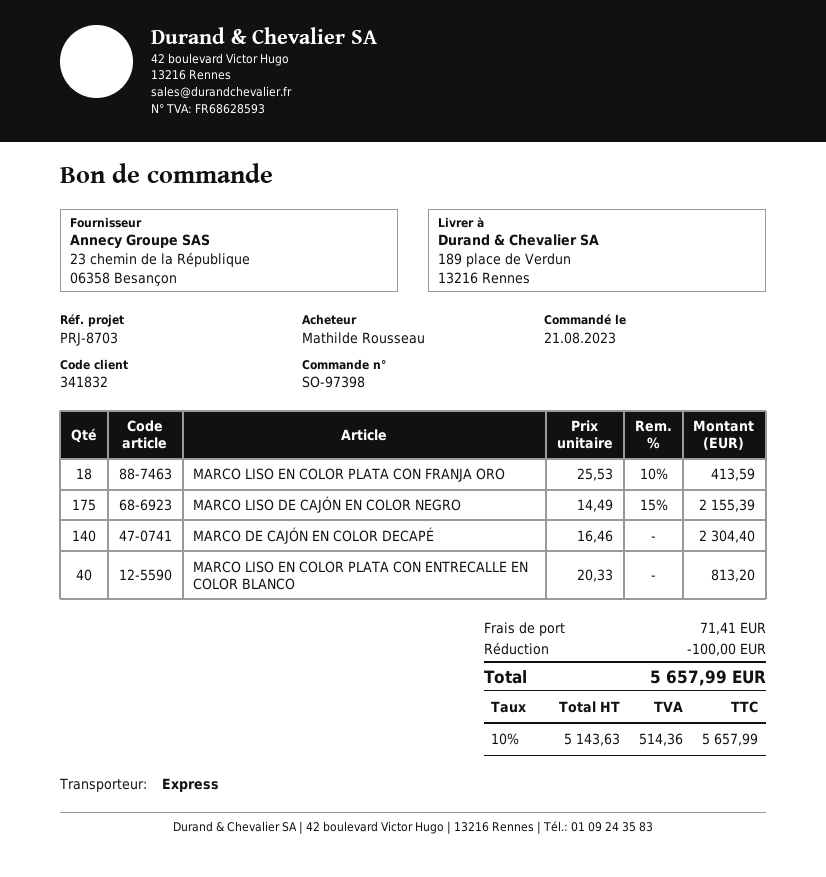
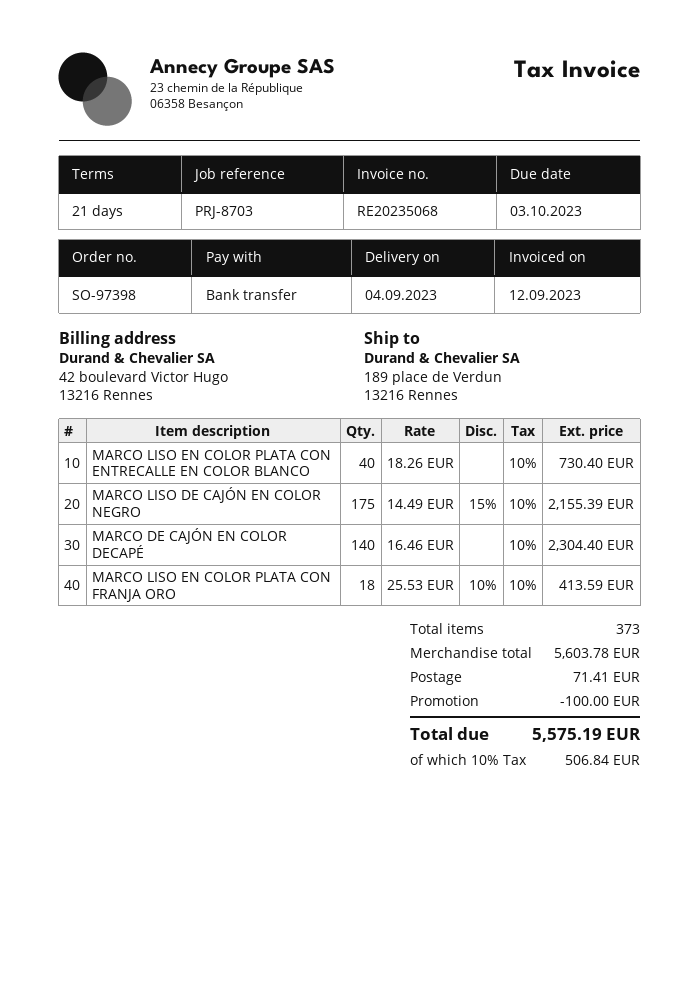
MARCO LISO EN COLOR PLATA CON ENTRECALLE EN COLOR BLANCO: 40 x 20.33 = 813.20 -> 40 x 18.26 = 730.40
tax: 10% = 514.36 -> 10% = 506.84
total: 5657.99 -> 5575.19

